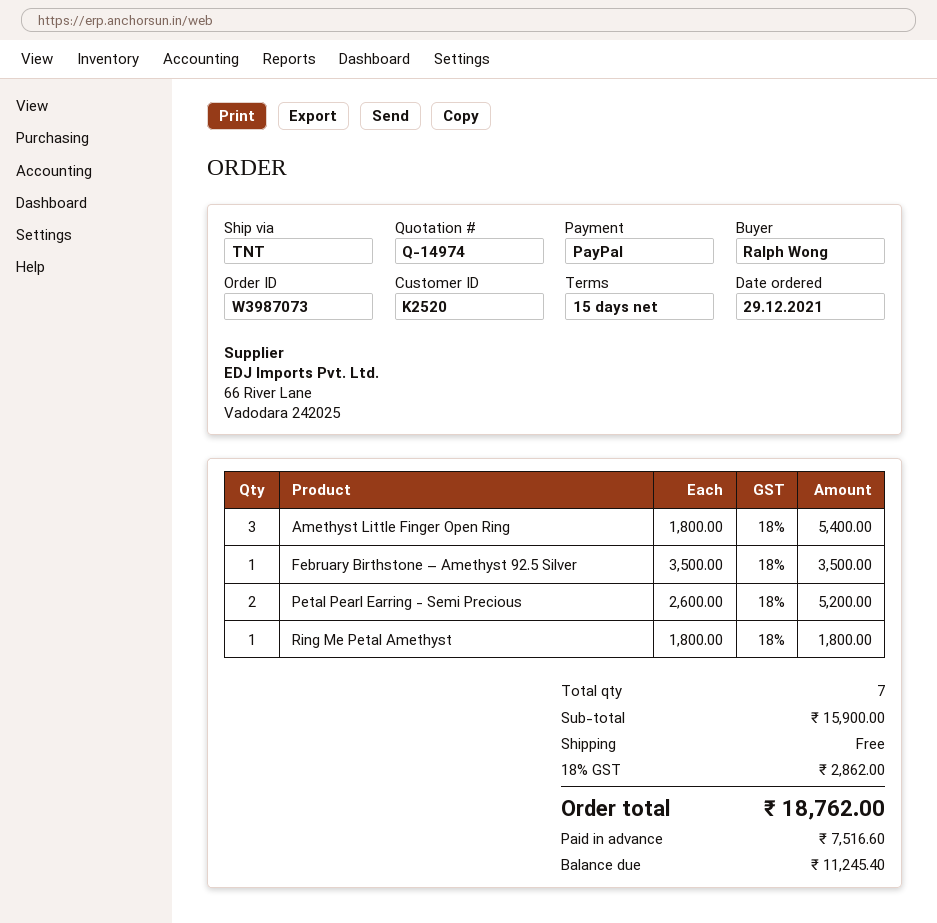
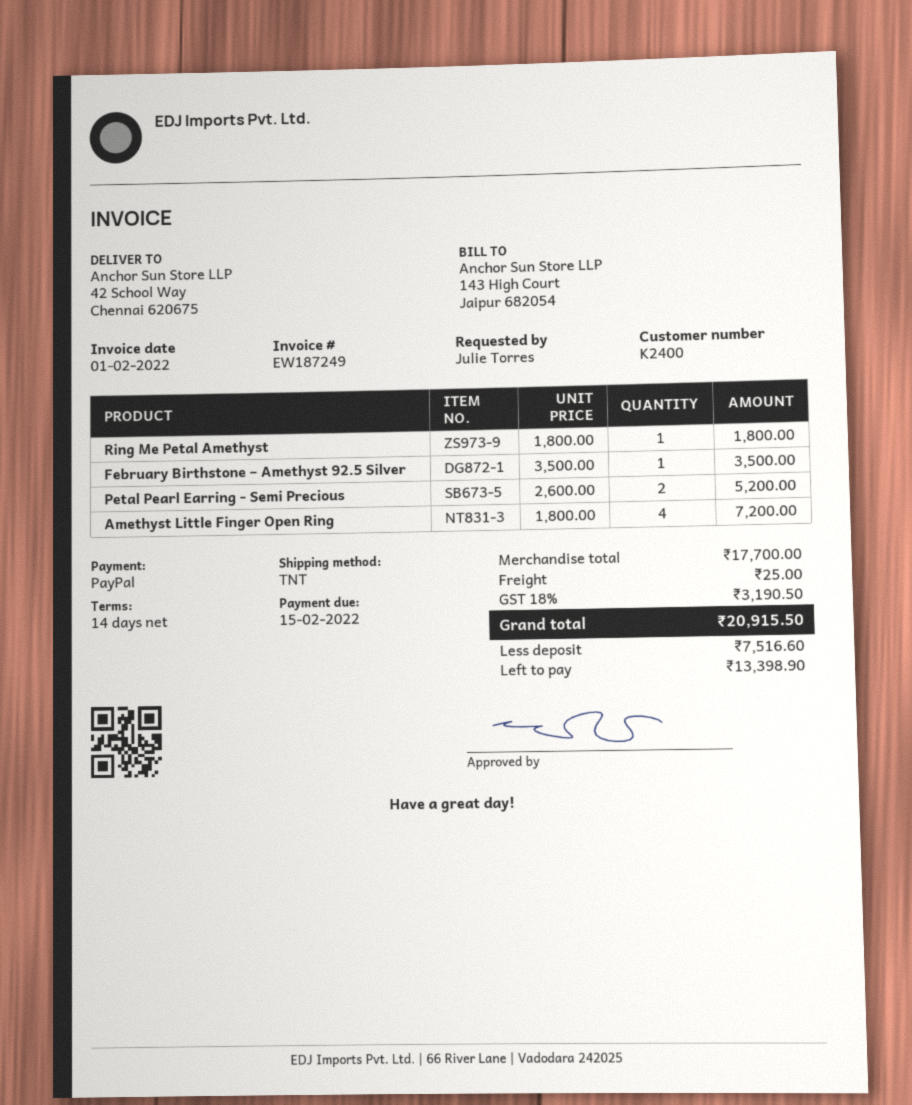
payment terms: 15 days -> 14 days
customer number: K2520 -> K2400
ordered by: Ralph Wong -> Julie Torres
Amethyst Little Finger Open Ring: 3 x 1800.00 = 5400.00 -> 4 x 1800.00 = 7200.00
subtotal: 15900.00 -> 17700.00
shipping: 0.00 -> 25.00
tax: 18% = 2862.00 -> 18% = 3190.50
total: 18762.00 -> 20915.50
balance: 11245.40 -> 13398.90

